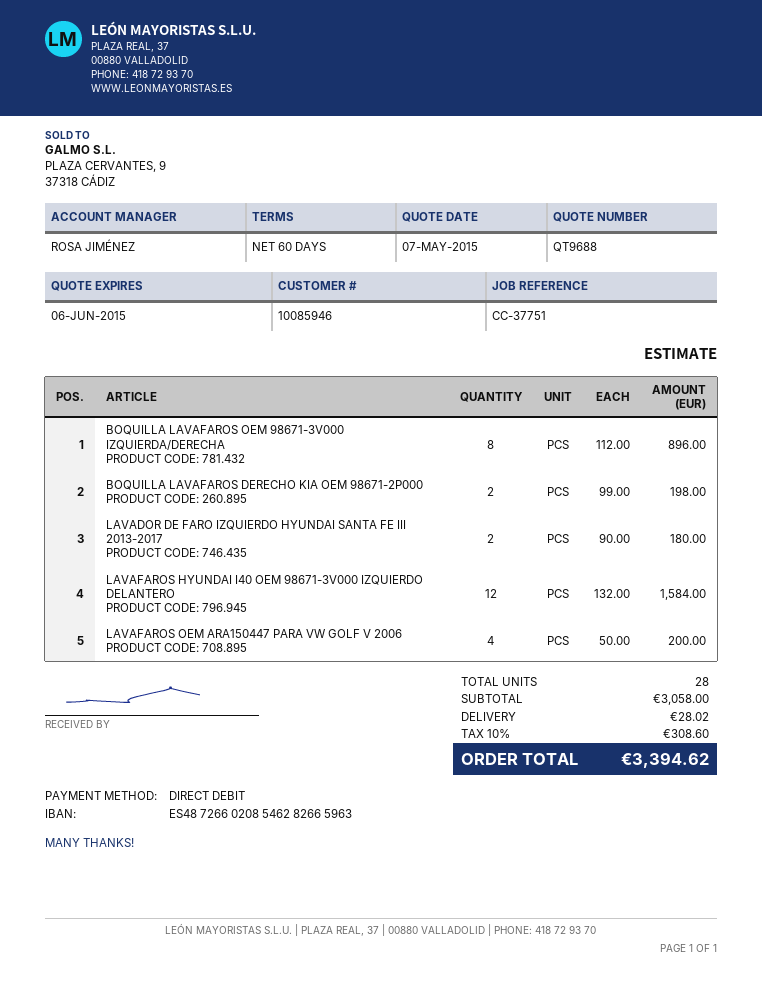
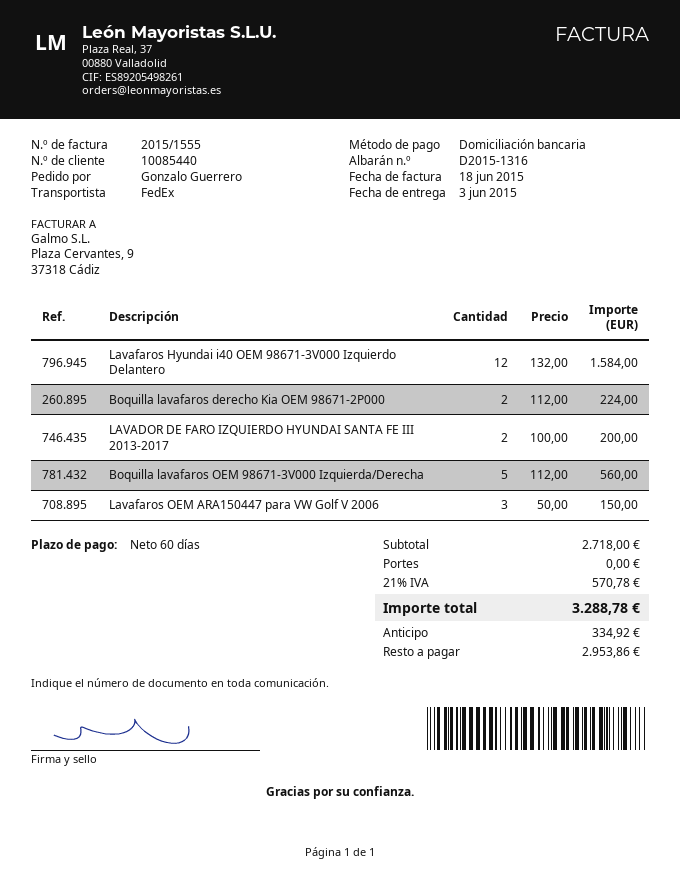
customer number: 10085946 -> 10085440
BOQUILLA LAVAFAROS OEM 98671-3V000 IZQUIERDA/DERECHA: 8 x 112.00 = 896.00 -> 5 x 112.00 = 560.00
BOQUILLA LAVAFAROS DERECHO KIA OEM 98671-2P000: 2 x 99.00 = 198.00 -> 2 x 112.00 = 224.00
LAVADOR DE FARO IZQUIERDO HYUNDAI SANTA FE III 2013-2017: 2 x 90.00 = 180.00 -> 2 x 100.00 = 200.00
LAVAFAROS OEM ARA150447 PARA VW GOLF V 2006: 4 x 50.00 = 200.00 -> 3 x 50.00 = 150.00
subtotal: 3058.00 -> 2718.00
shipping: 28.02 -> 0.00
tax: 10% = 308.60 -> 21% = 570.78
total: 3394.62 -> 3288.78

